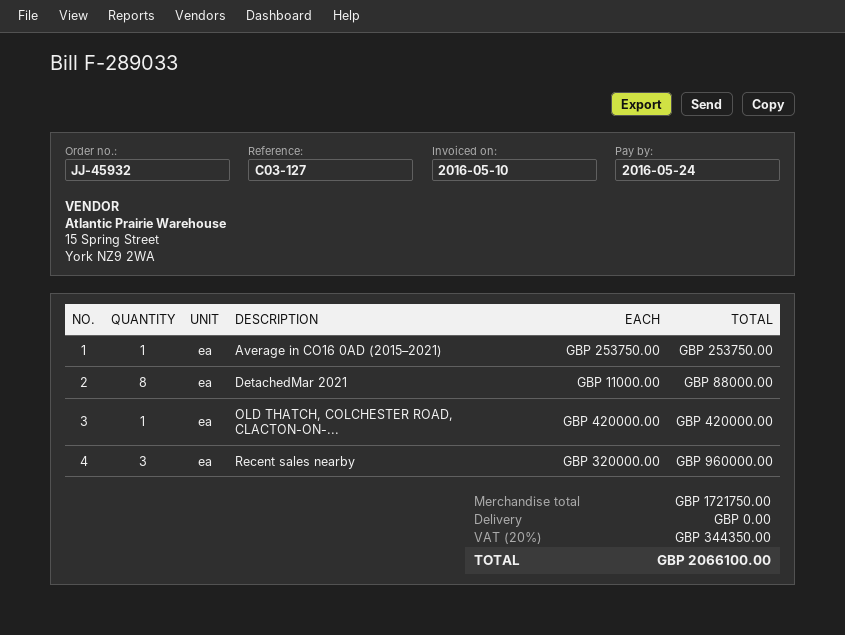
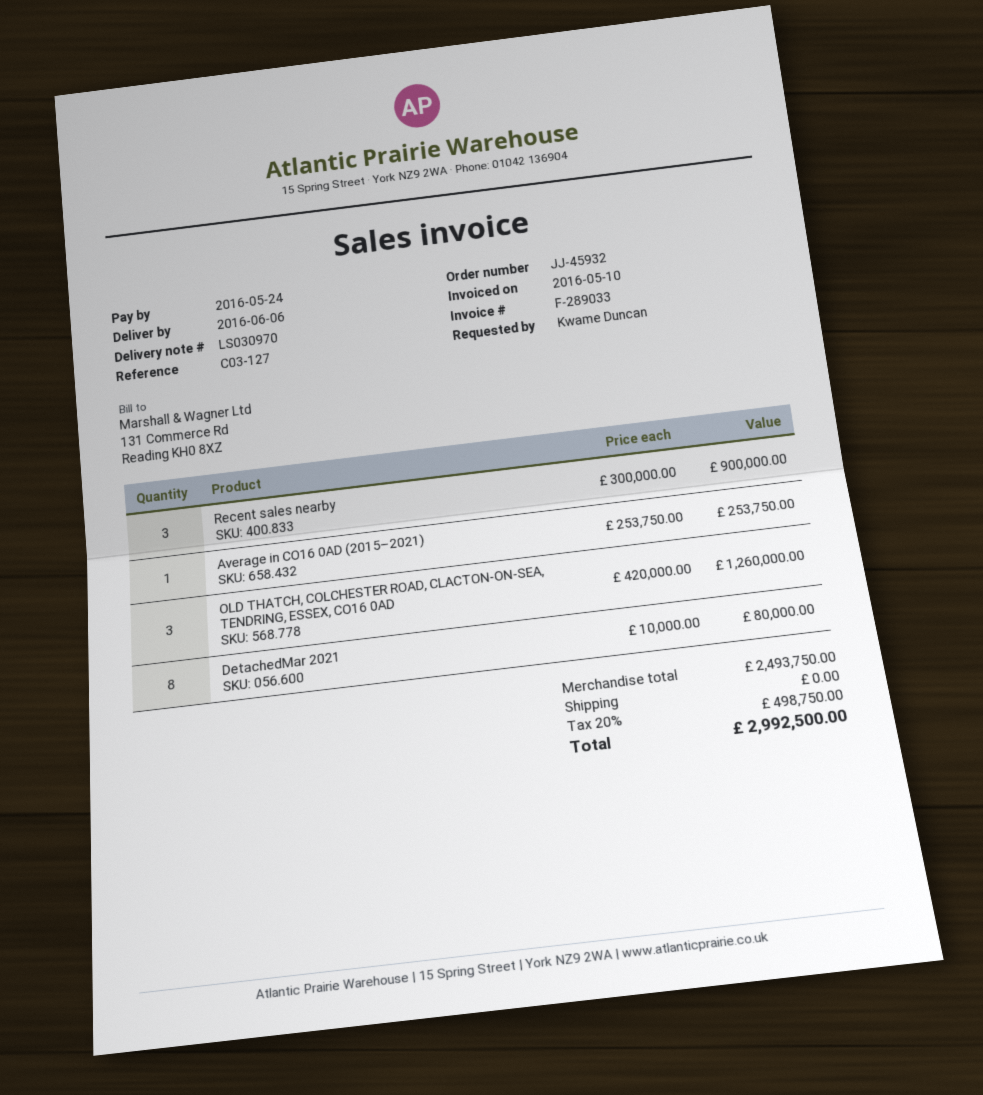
DetachedMar 2021: 8 x 11000.00 = 88000.00 -> 8 x 10000.00 = 80000.00
OLD THATCH, COLCHESTER ROAD, CLACTON-ON-...: 1 x 420000.00 = 420000.00 -> 3 x 420000.00 = 1260000.00
Recent sales nearby: 3 x 320000.00 = 960000.00 -> 3 x 300000.00 = 900000.00
subtotal: 1721750.00 -> 2493750.00
tax: 20% = 344350.00 -> 20% = 498750.00
total: 2066100.00 -> 2992500.00

